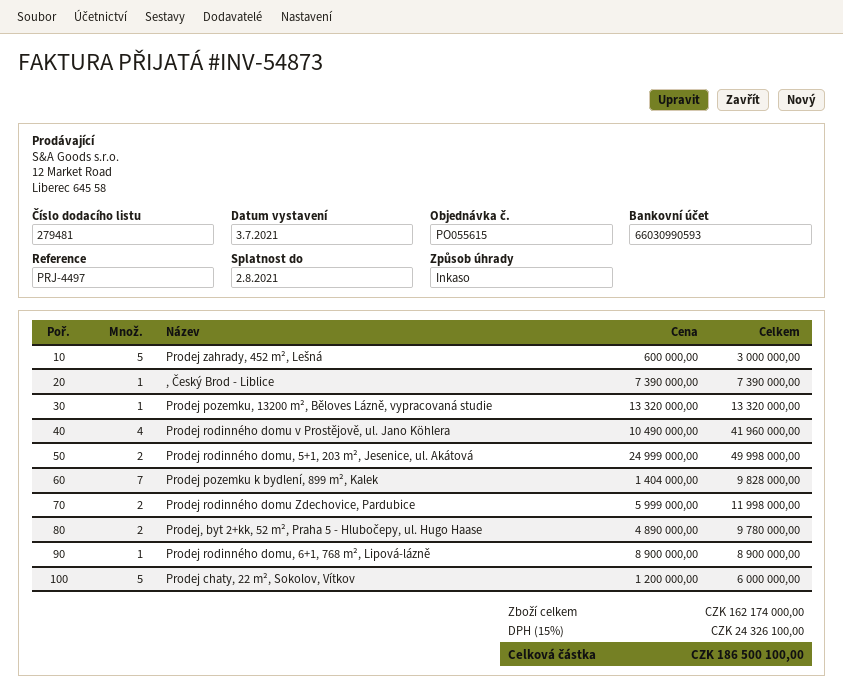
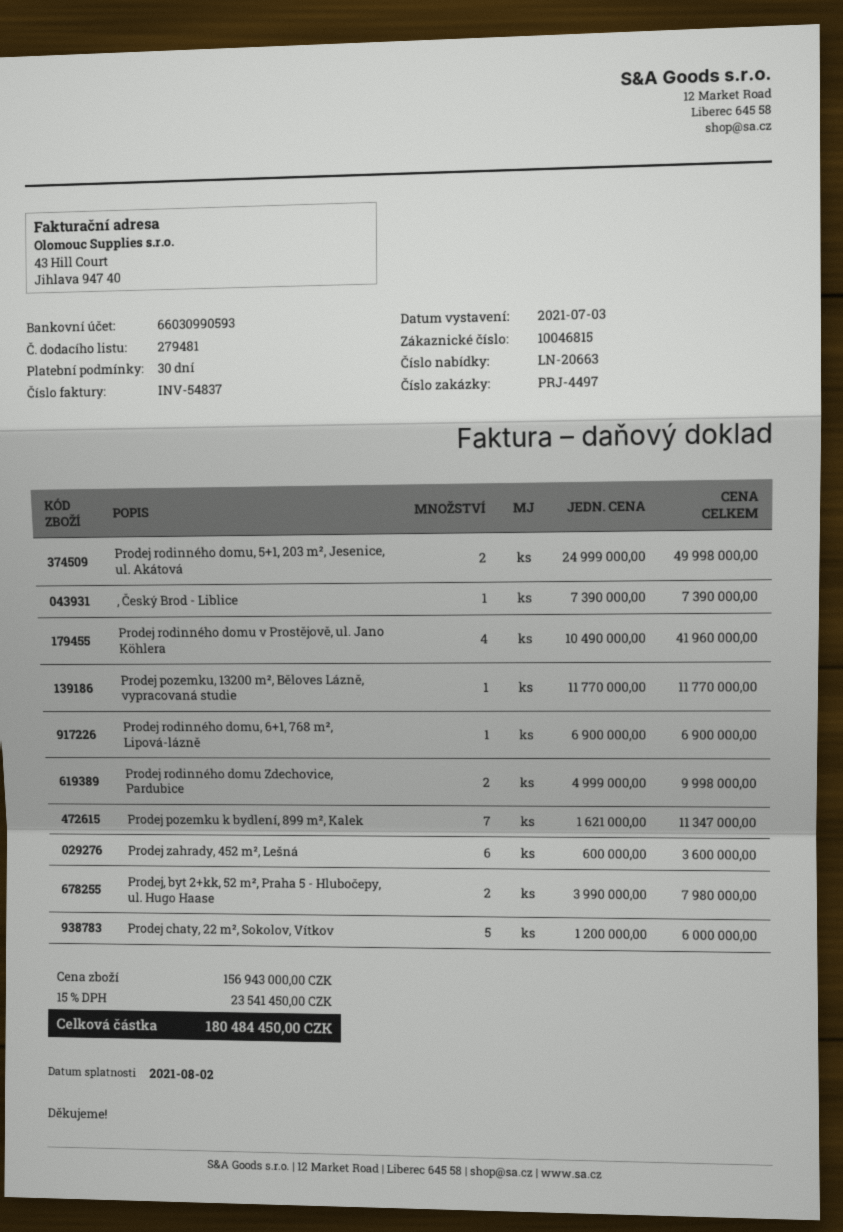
invoice number: INV-54873 -> INV-54837
Prodej zahrady, 452 m², Lešná: 5 x 600000.00 = 3000000.00 -> 6 x 600000.00 = 3600000.00
Prodej pozemku, 13200 m², Běloves Lázně, vypracovaná studie: 1 x 13320000.00 = 13320000.00 -> 1 x 11770000.00 = 11770000.00
Prodej pozemku k bydlení, 899 m², Kalek: 7 x 1404000.00 = 9828000.00 -> 7 x 1621000.00 = 11347000.00
Prodej rodinného domu Zdechovice, Pardubice: 2 x 5999000.00 = 11998000.00 -> 2 x 4999000.00 = 9998000.00
Prodej, byt 2+kk, 52 m², Praha 5 - Hlubočepy, ul. Hugo Haase: 2 x 4890000.00 = 9780000.00 -> 2 x 3990000.00 = 7980000.00
Prodej rodinného domu, 6+1, 768 m², Lipová-lázně: 1 x 8900000.00 = 8900000.00 -> 1 x 6900000.00 = 6900000.00
subtotal: 162174000.00 -> 156943000.00
tax: 15% = 24326100.00 -> 15% = 23541450.00
total: 186500100.00 -> 180484450.00

